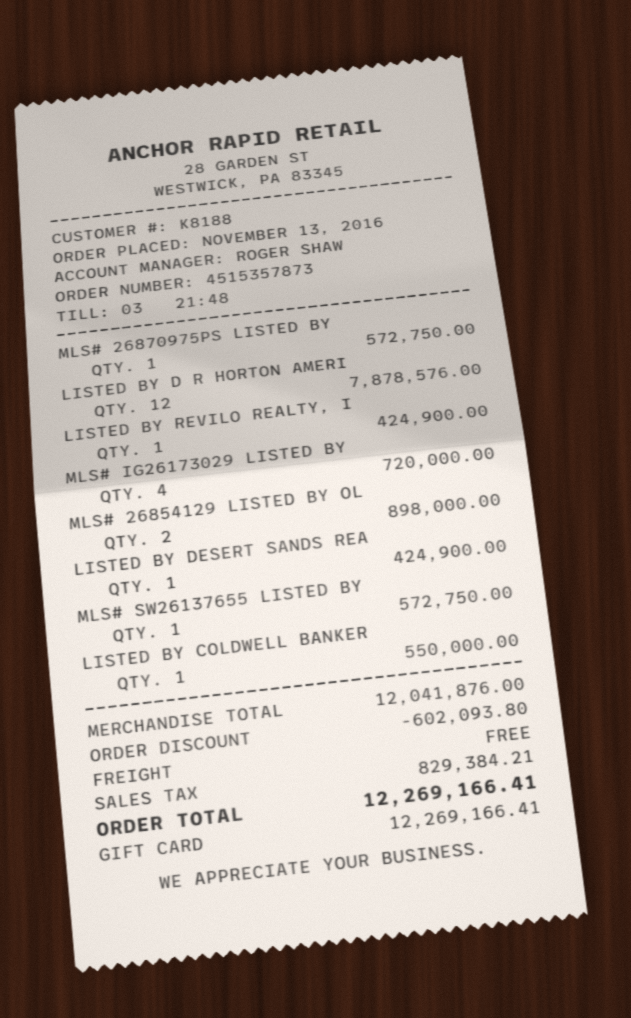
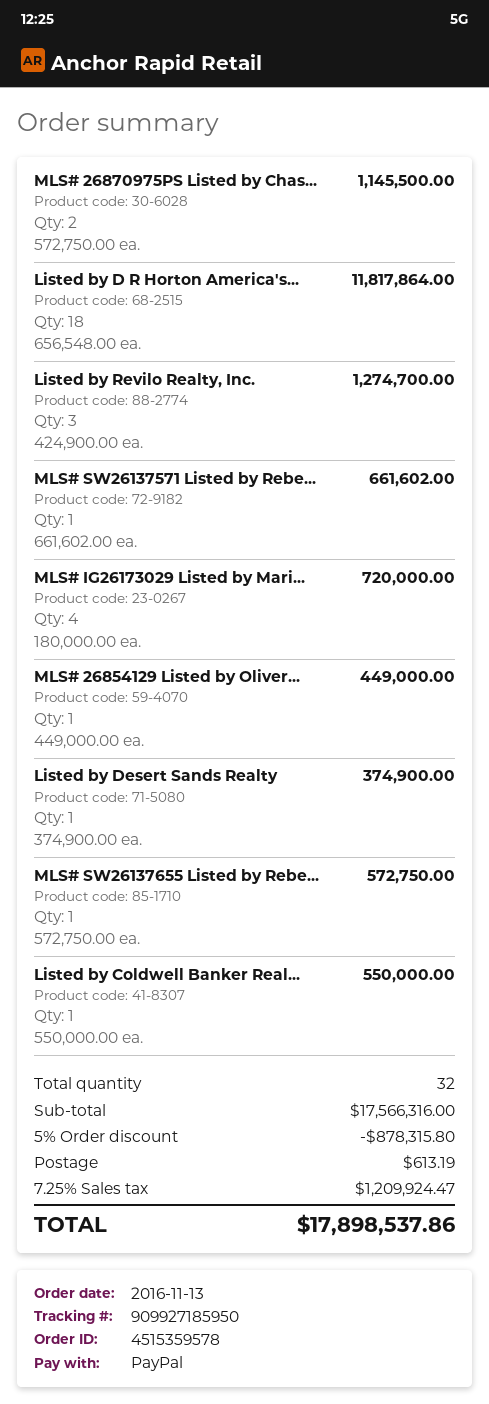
order number: 4515357873 -> 4515359578
payment method: gift card -> PayPal
MLS# 26870975PS LISTED BY: 1 for 572750.00 -> 2 for 1145500.00
LISTED BY D R HORTON AMERI: 12 for 7878576.00 -> 18 for 11817864.00
LISTED BY REVILO REALTY, I: 1 for 424900.00 -> 3 for 1274700.00
MLS# 26854129 LISTED BY OL: 2 for 898000.00 -> 1 for 449000.00
LISTED BY DESERT SANDS REA: 1 for 424900.00 -> 1 for 374900.00
MLS# SW26137571 Listed by Rebe...: none -> 1 for 661602.00
subtotal: 12041876.00 -> 17566316.00
discount: 602093.80 -> 878315.80
shipping: 0.00 -> 613.19
tax: 829384.21 -> 1209924.47
total: 12269166.41 -> 17898537.86

